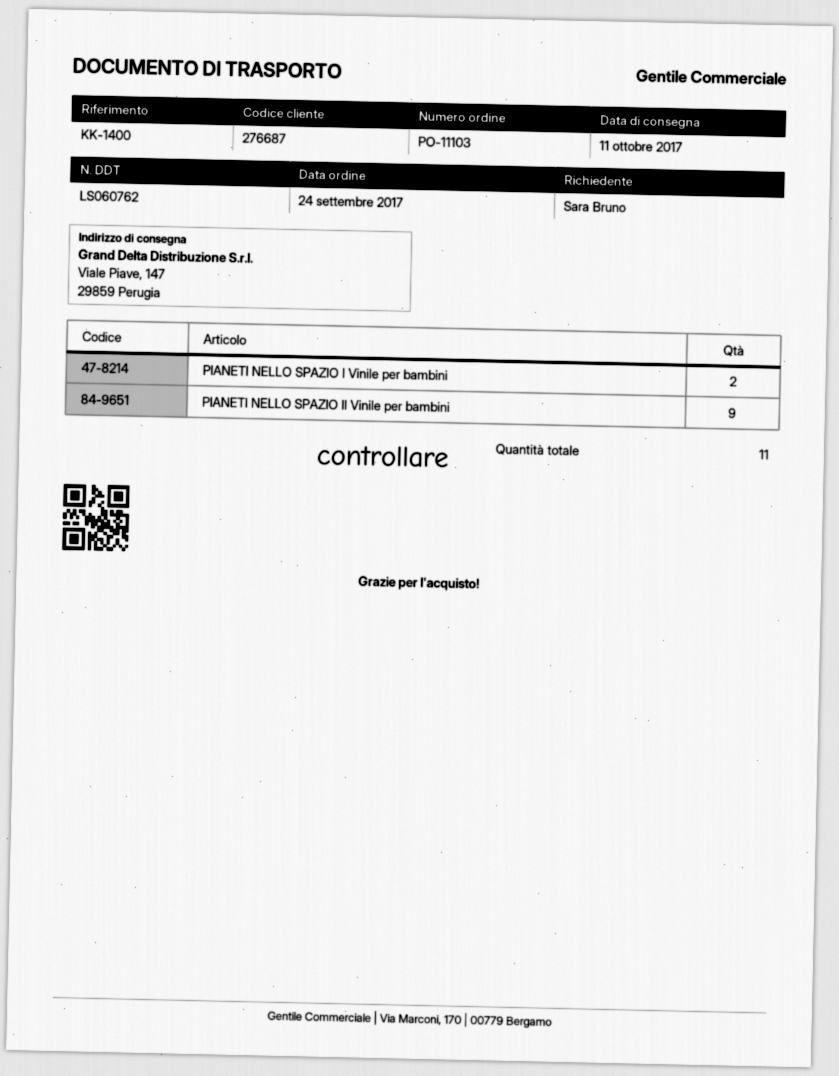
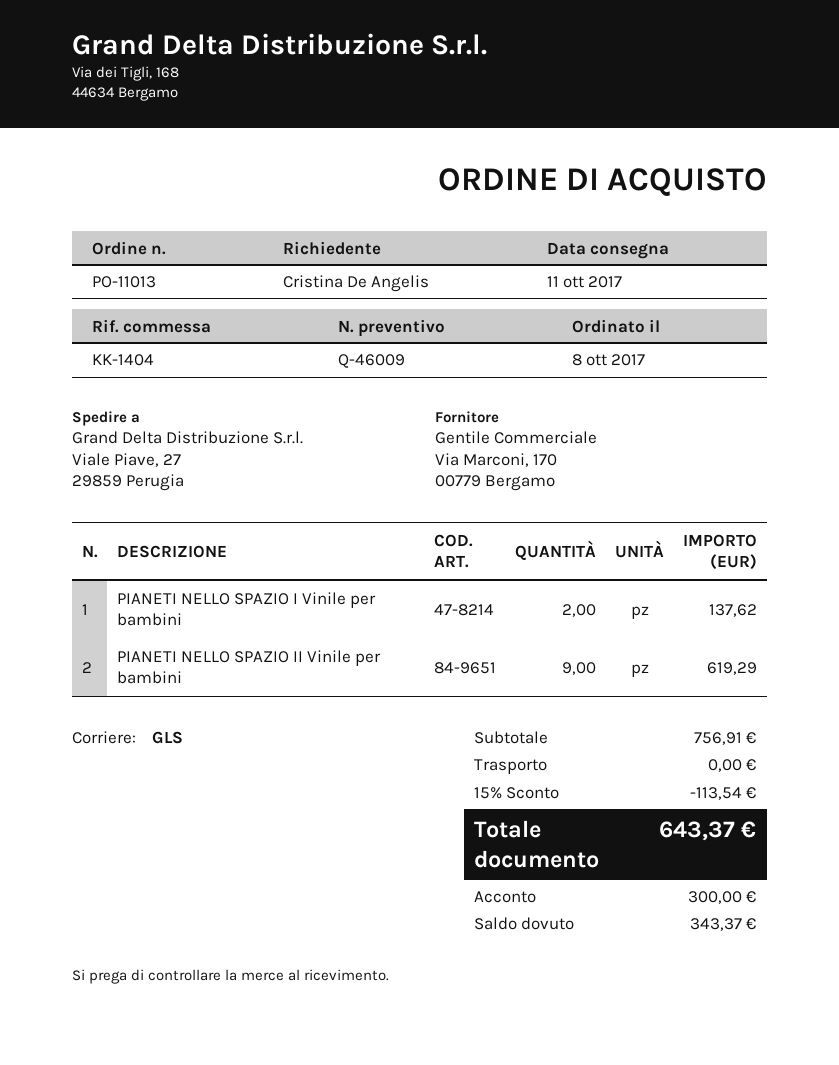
order number: PO-11103 -> PO-11013
order date: 2017-09-24 -> 2017-10-08
reference: KK-1400 -> KK-1404
ordered by: Sara Bruno -> Cristina De Angelis
ship to: Viale Piave, 147, 29859 Perugia -> Viale Piave, 27, 29859 Perugia

